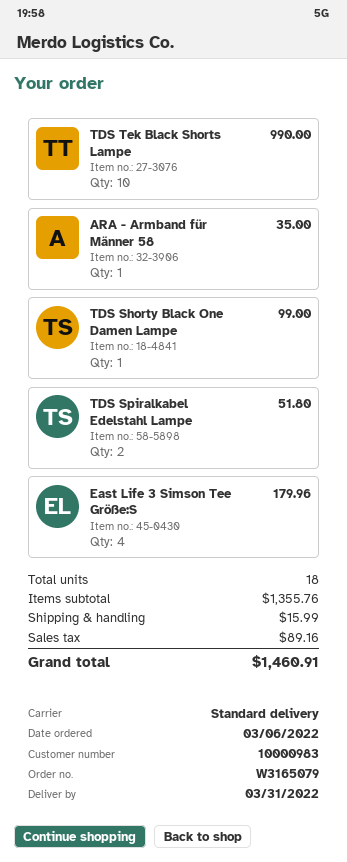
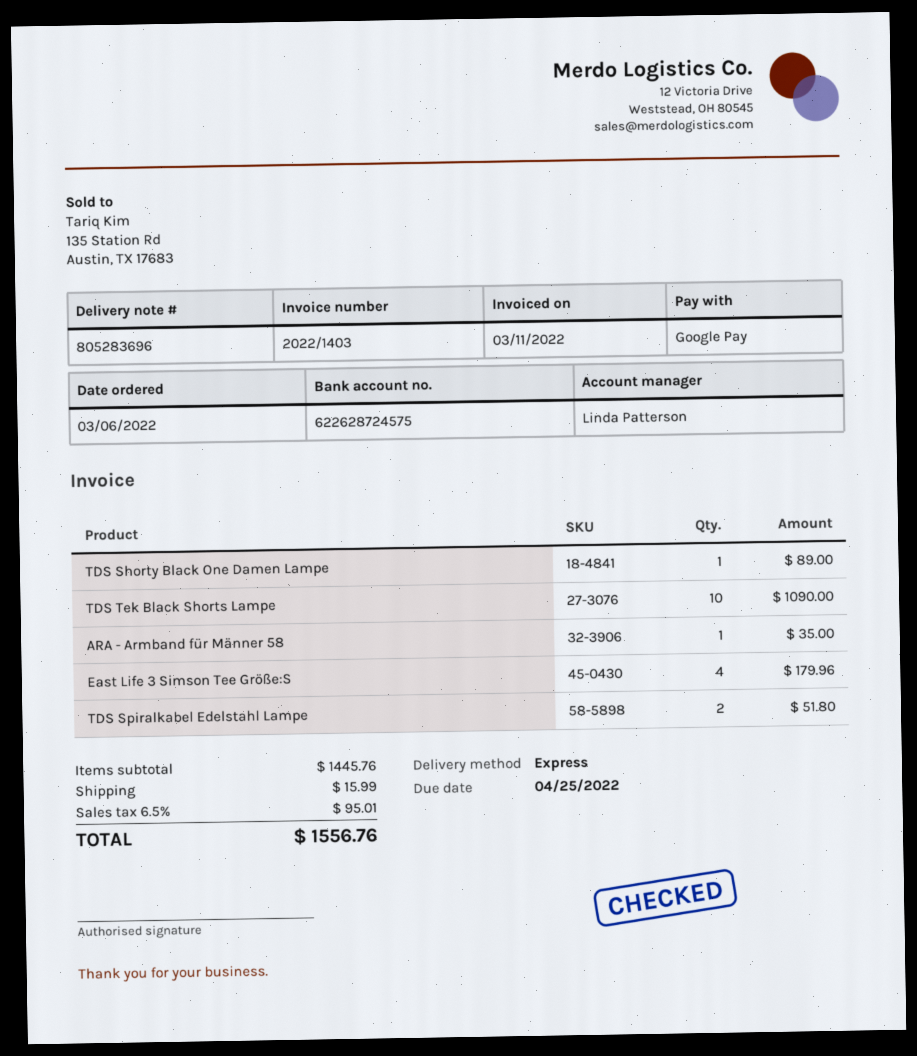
shipping method: standard -> express
TDS Tek Black Shorts Lampe: 10 for 990.00 -> 10 for 1090.00
TDS Shorty Black One Damen Lampe: 1 for 99.00 -> 1 for 89.00
subtotal: 1355.76 -> 1445.76
tax: 89.16 -> 95.01
total: 1460.91 -> 1556.76

